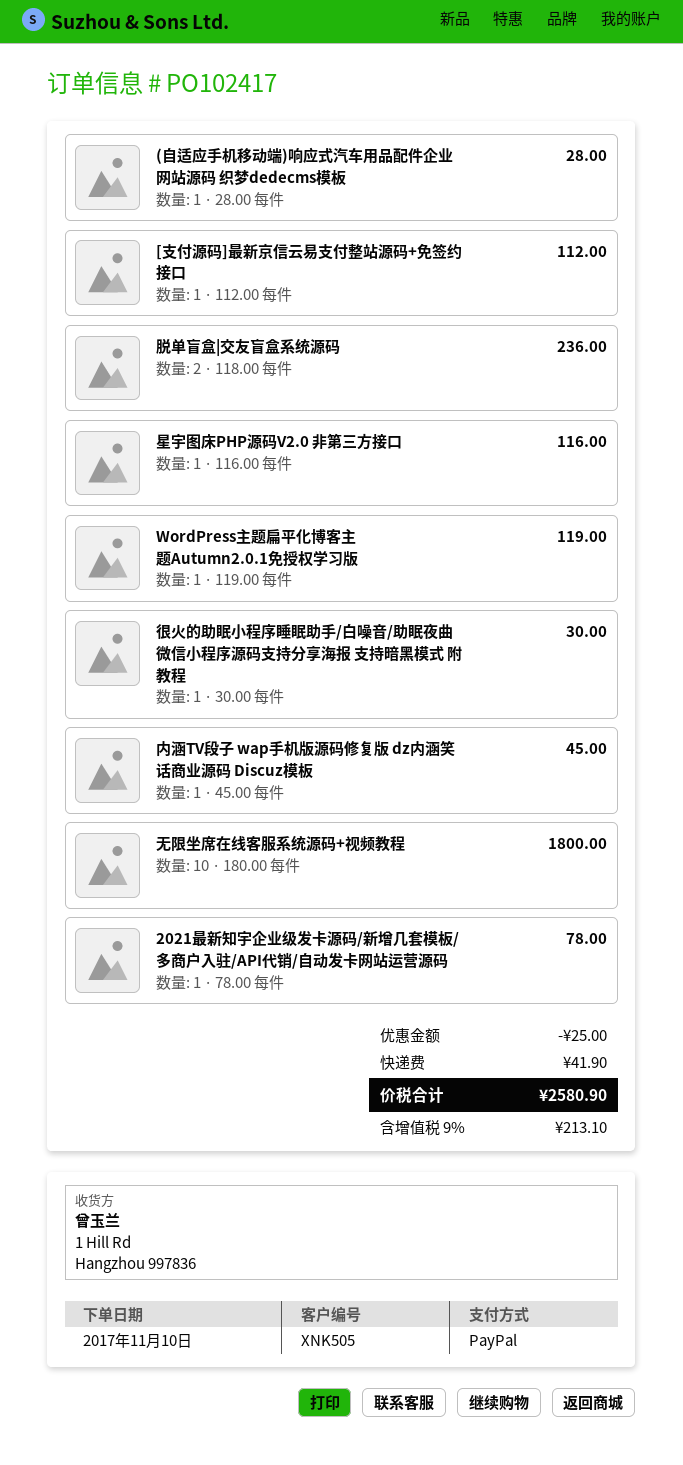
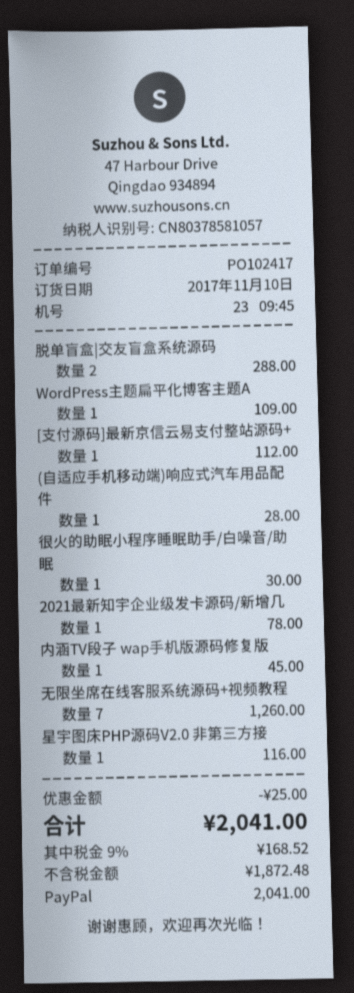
脱单盲盒|交友盲盒系统源码: 2 for 236.00 -> 2 for 288.00
WordPress主题扁平化博客主题Autumn2.0.1免授权学习版: 1 for 119.00 -> 1 for 109.00
无限坐席在线客服系统源码+视频教程: 10 for 1800.00 -> 7 for 1260.00
shipping: 41.90 -> none
tax: 9% = 213.10 -> 9% = 168.52
total: 2580.90 -> 2041.00

